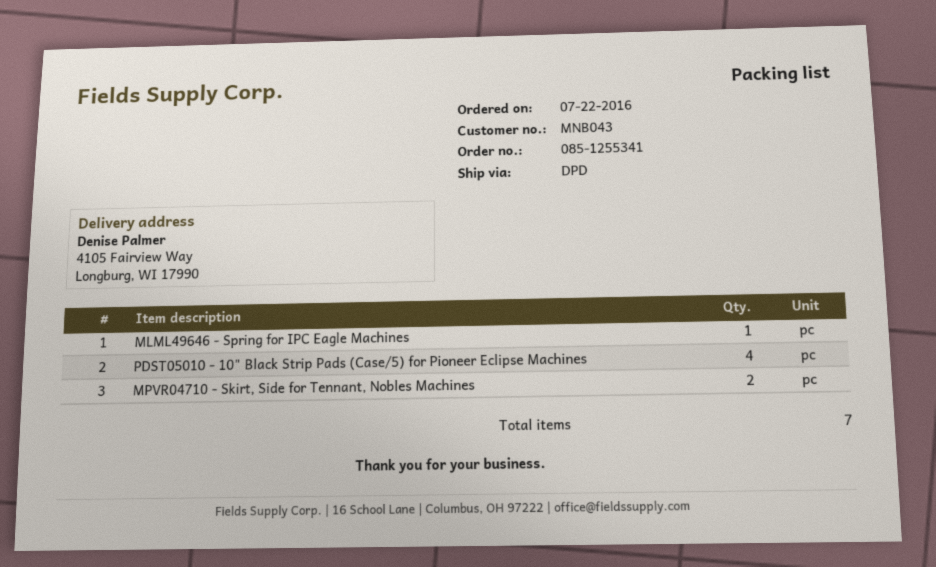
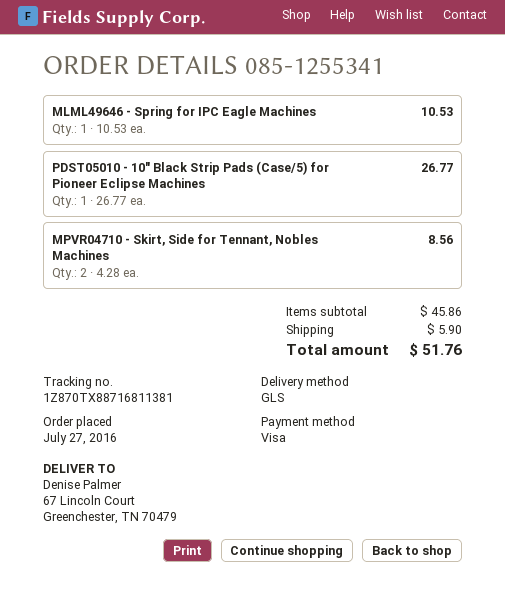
order date: 2016-07-22 -> 2016-07-27
shipping method: DPD -> GLS
ship to: 4105 Fairview Way, Longburg, WI 17990 -> 67 Lincoln Court, Greenchester, TN 70479
PDST05010 - 10" Black Strip Pads (Case/5) for Pioneer Eclipse Machines: 4 -> 1

